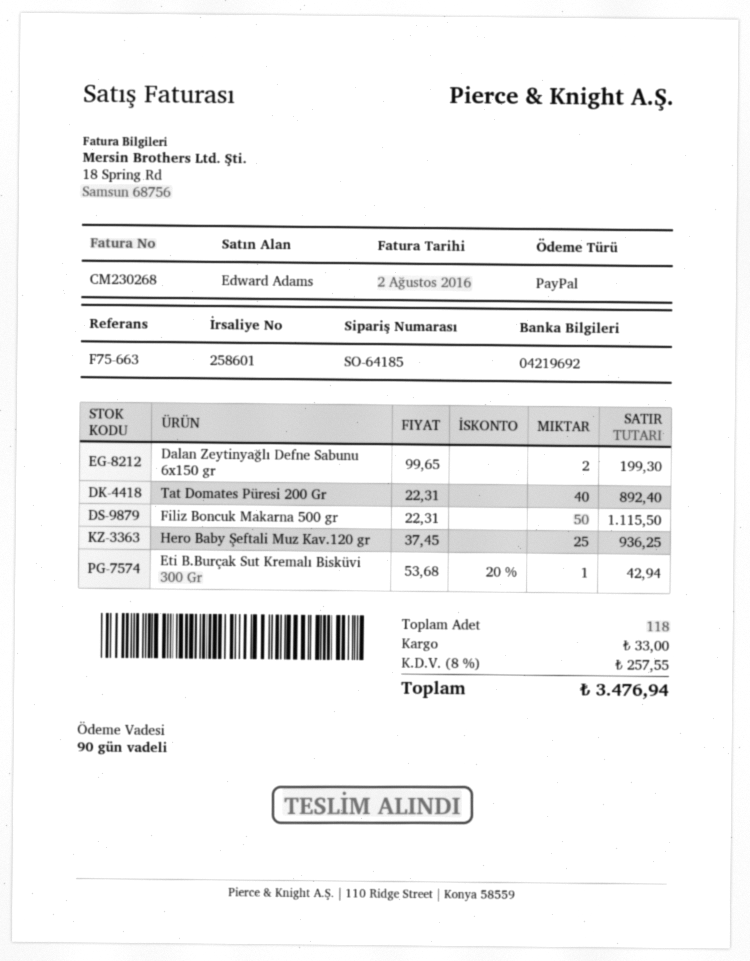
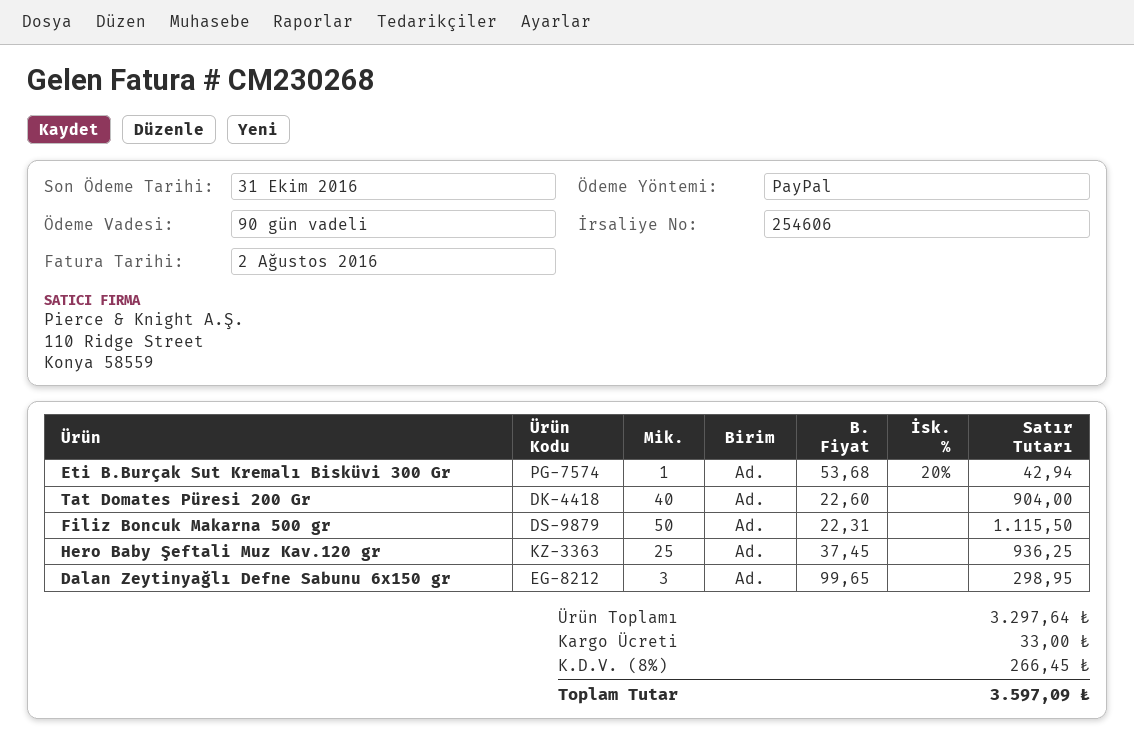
delivery note number: 258601 -> 254606
Dalan Zeytinyağlı Defne Sabunu 6x150 gr: 2 x 99.65 = 199.30 -> 3 x 99.65 = 298.95
Tat Domates Püresi 200 Gr: 40 x 22.31 = 892.40 -> 40 x 22.60 = 904.00
tax: 8% = 257.55 -> 8% = 266.45
total: 3476.94 -> 3597.09

